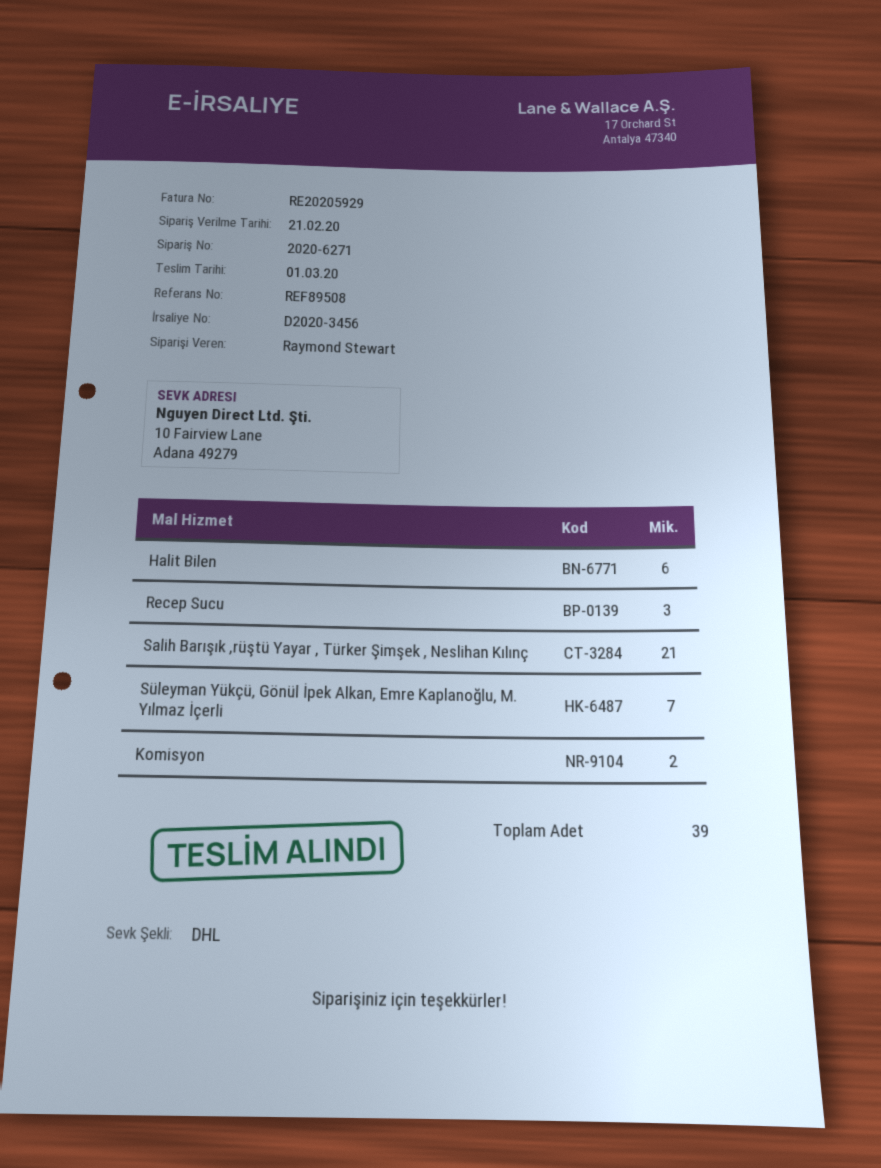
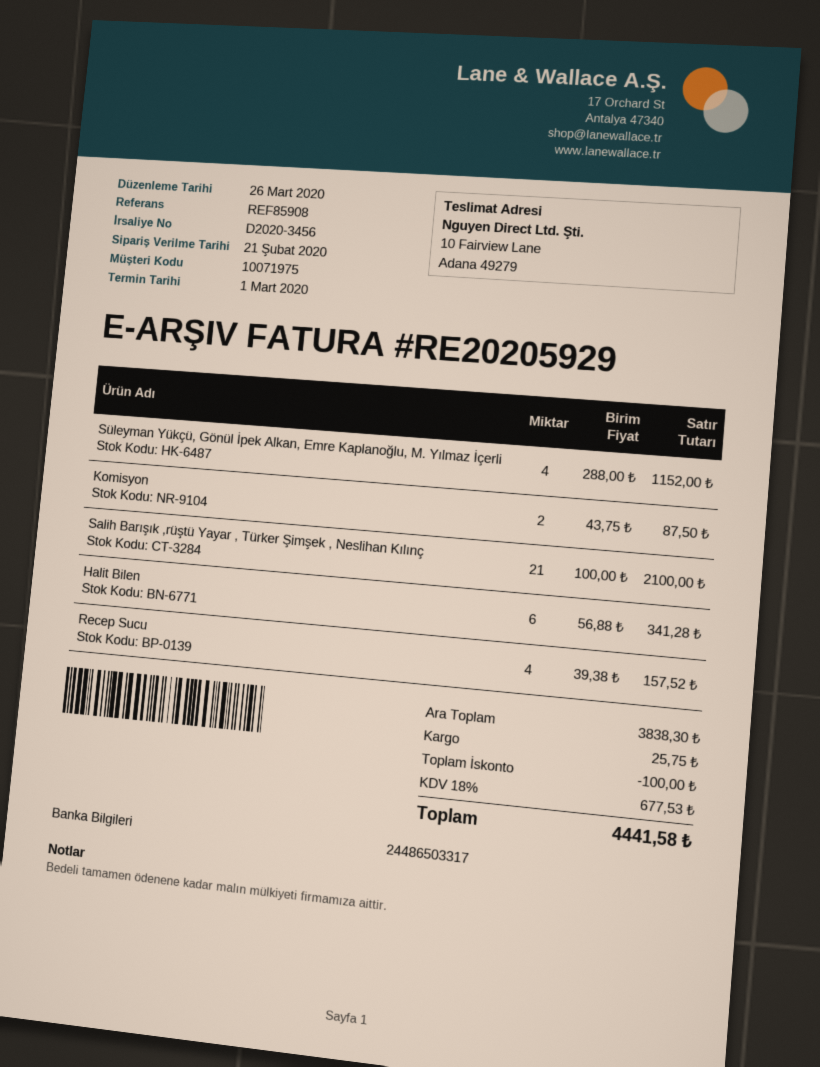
reference: REF89508 -> REF85908
Recep Sucu: 3 -> 4
Süleyman Yükçü, Gönül İpek Alkan, Emre Kaplanoğlu, M. Yılmaz İçerli: 7 -> 4

